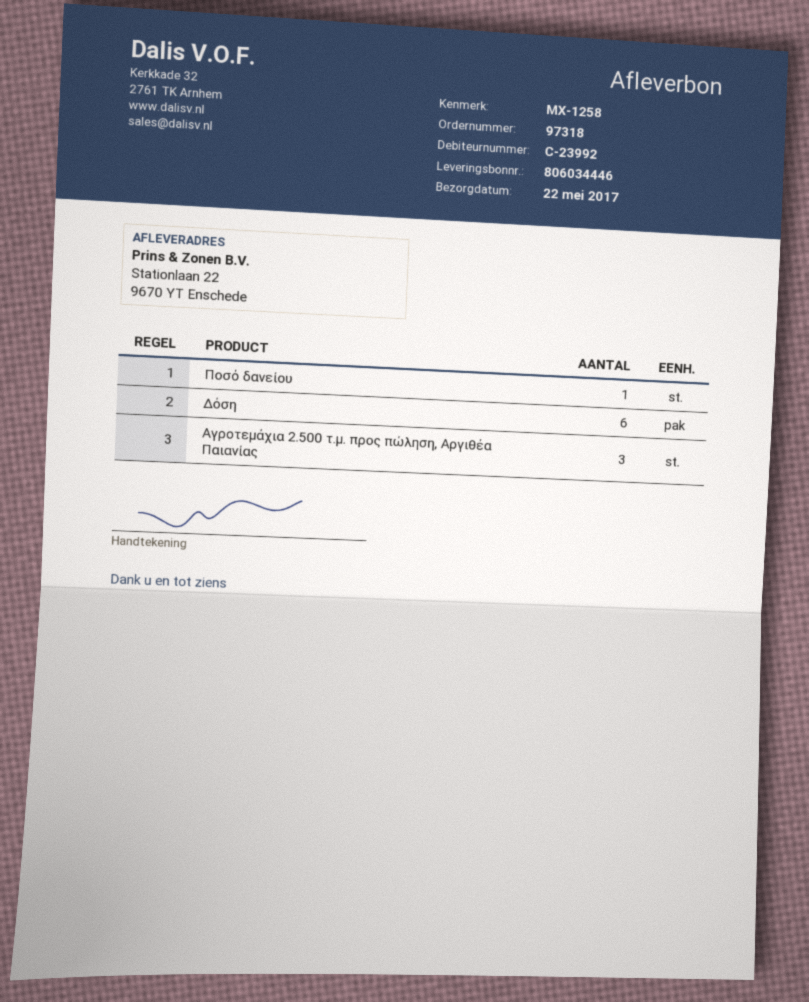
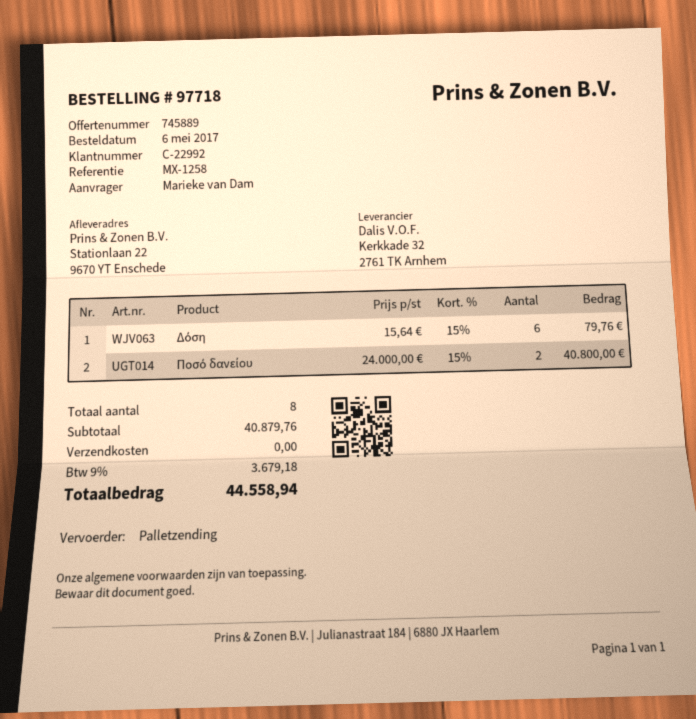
order number: 97318 -> 97718
customer number: C-23992 -> C-22992
Ποσό δανείου: 1 -> 2
Αγροτεμάχια 2.500 τ.μ. προς πώληση, Αργιθέα Παιανίας: 3 -> none

